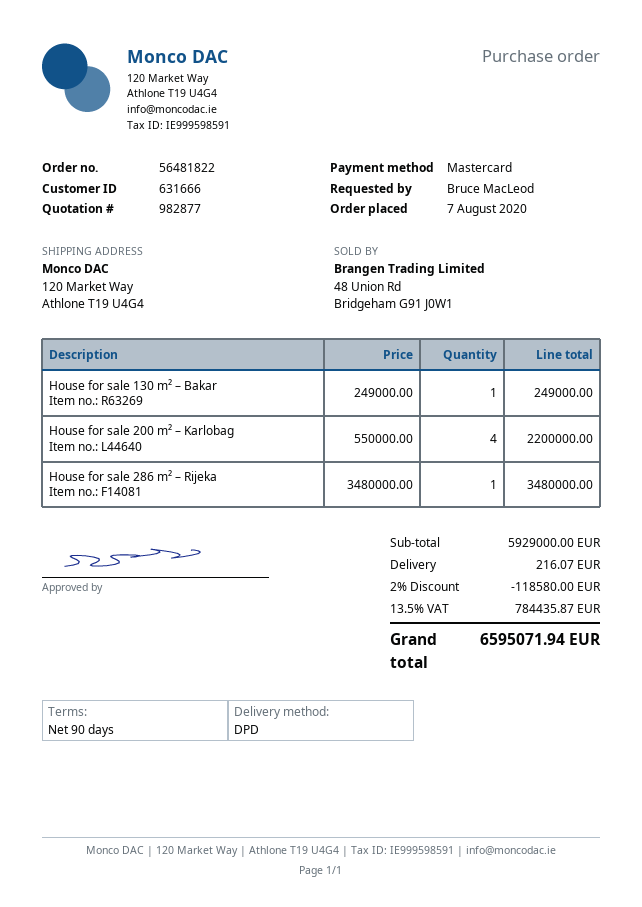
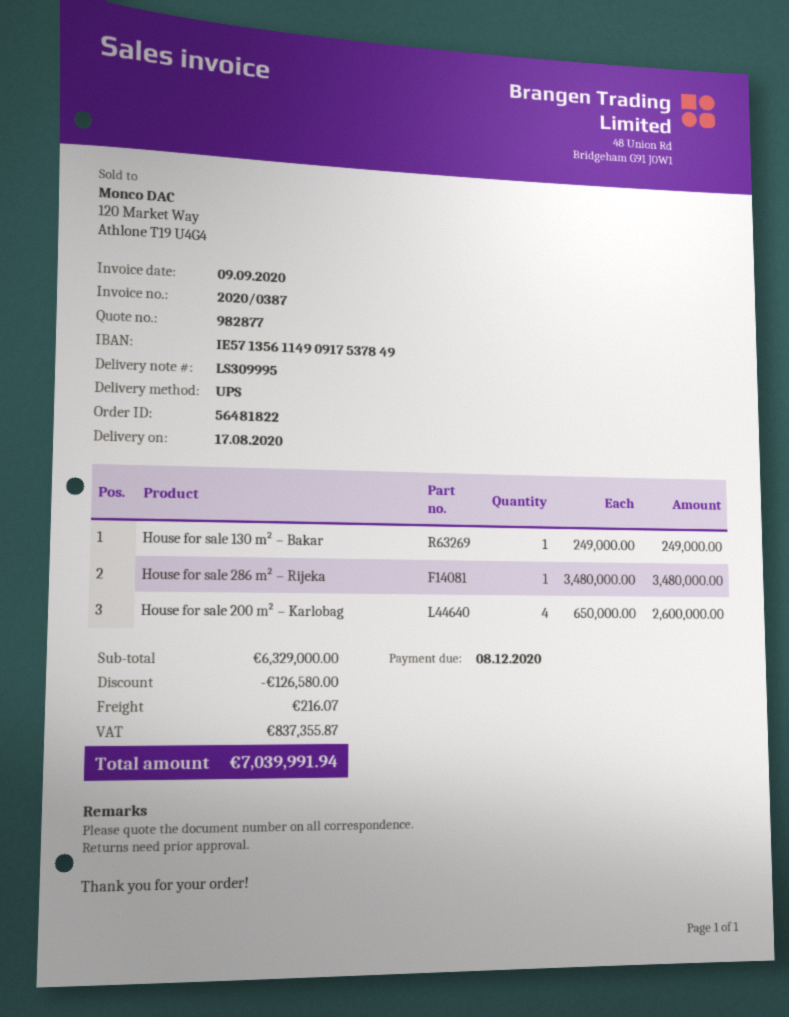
shipping method: DPD -> UPS
House for sale 200 m² – Karlobag: 4 x 550000.00 = 2200000.00 -> 4 x 650000.00 = 2600000.00
subtotal: 5929000.00 -> 6329000.00
discount: 118580.00 -> 126580.00
tax: 784435.87 -> 837355.87
total: 6595071.94 -> 7039991.94

